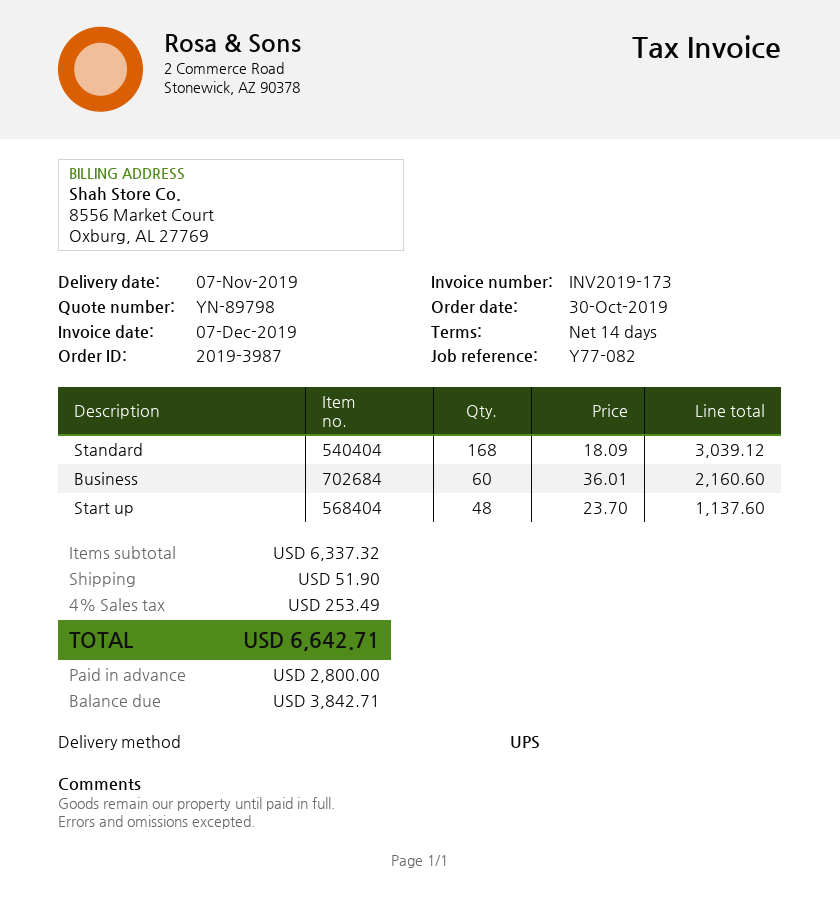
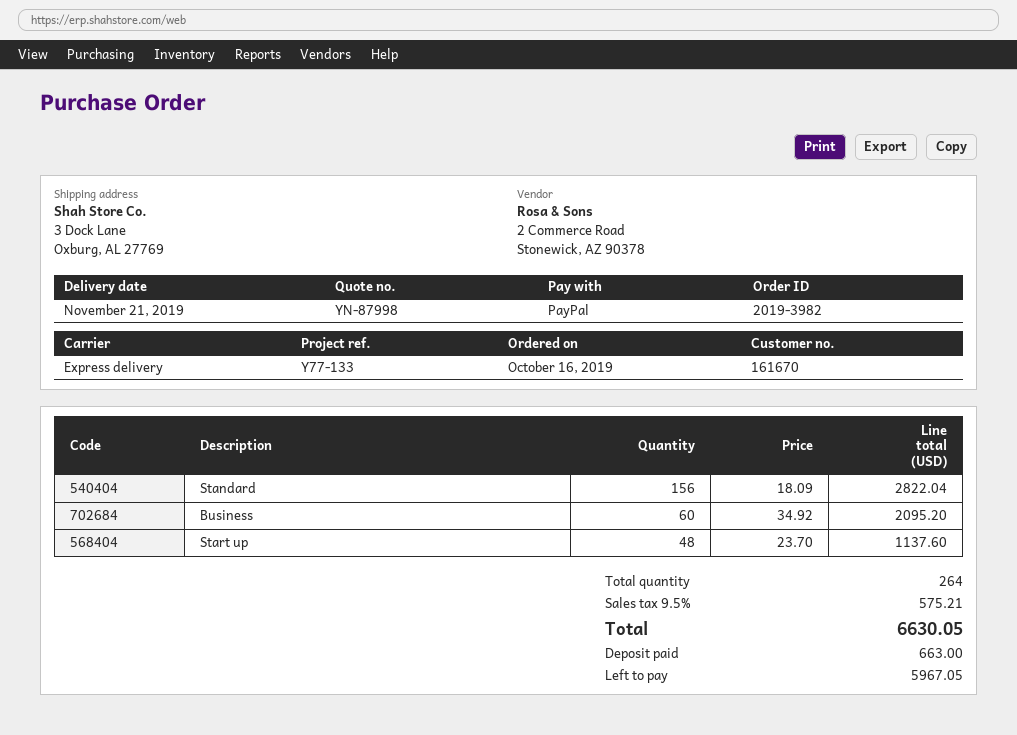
quote number: YN-89798 -> YN-87998
order number: 2019-3987 -> 2019-3982
order date: 2019-10-30 -> 2019-10-16
delivery date: 2019-11-07 -> 2019-11-21
reference: Y77-082 -> Y77-133
shipping method: UPS -> express
Standard: 168 x 18.09 = 3039.12 -> 156 x 18.09 = 2822.04
Business: 60 x 36.01 = 2160.60 -> 60 x 34.92 = 2095.20
shipping: 51.90 -> none
tax: 4% = 253.49 -> 9.5% = 575.21
total: 6642.71 -> 6630.05
deposit: 2800.00 -> 663.00
balance: 3842.71 -> 5967.05

